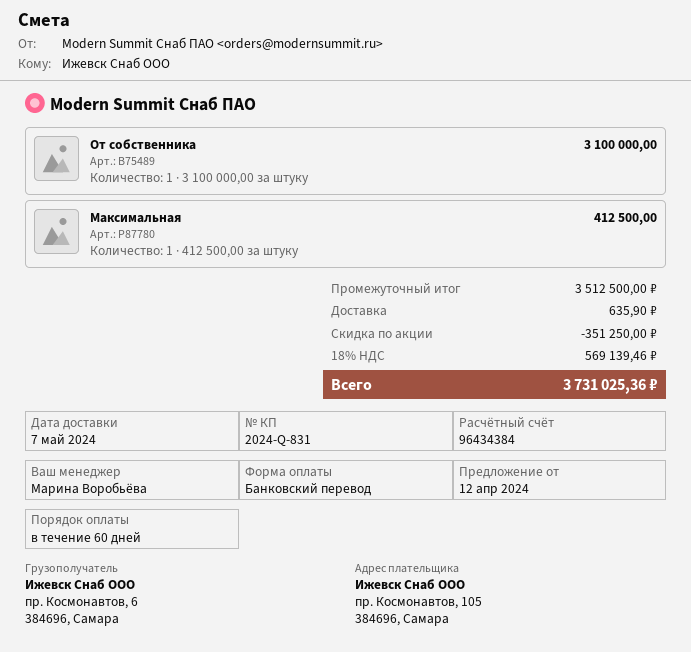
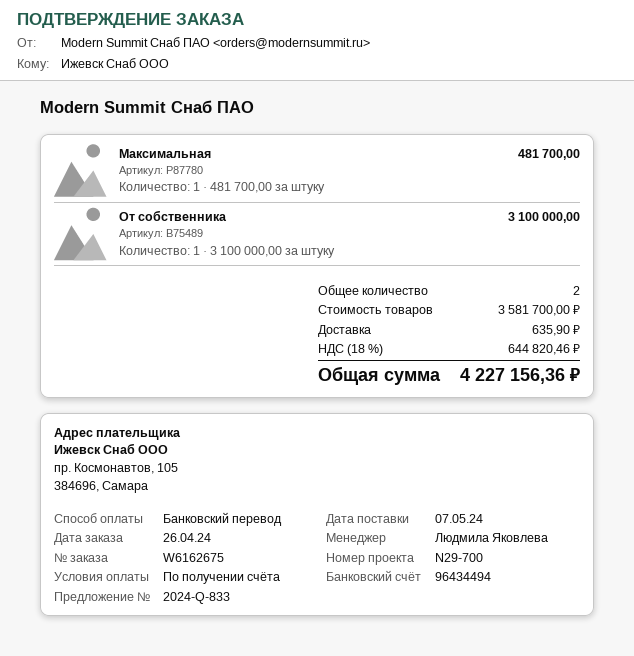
quote number: 2024-Q-831 -> 2024-Q-833
payment terms: 60 days -> on receipt
sales rep: Марина Воробьёва -> Людмила Яковлева
bank account: 96434384 -> 96434494
Максимальная: 1 x 412500.00 = 412500.00 -> 1 x 481700.00 = 481700.00
subtotal: 3512500.00 -> 3581700.00
discount: 351250.00 -> none
tax: 18% = 569139.46 -> 18% = 644820.46
total: 3731025.36 -> 4227156.36

